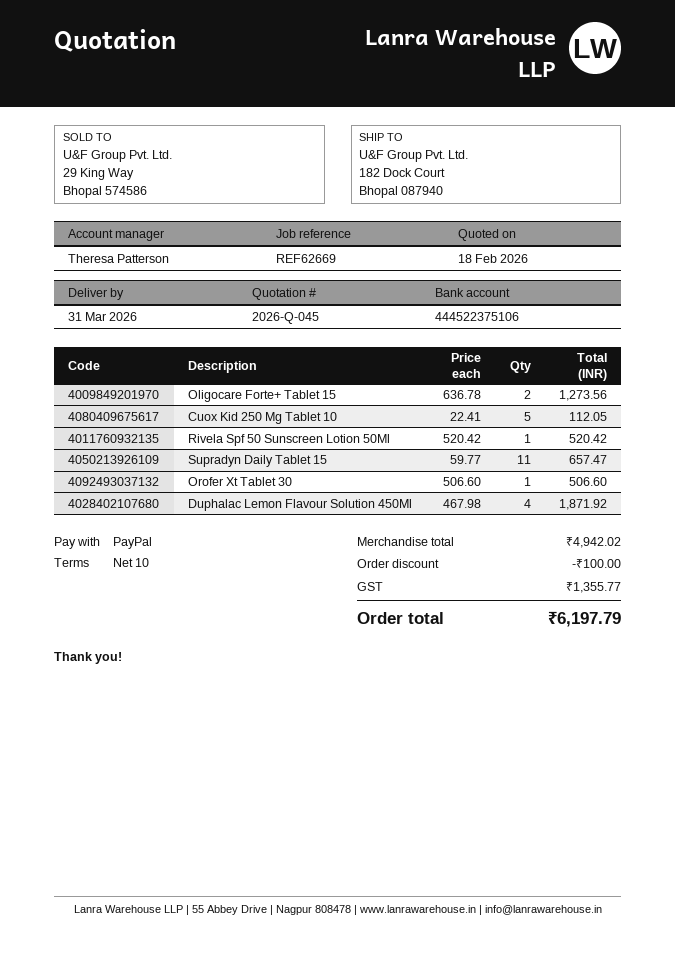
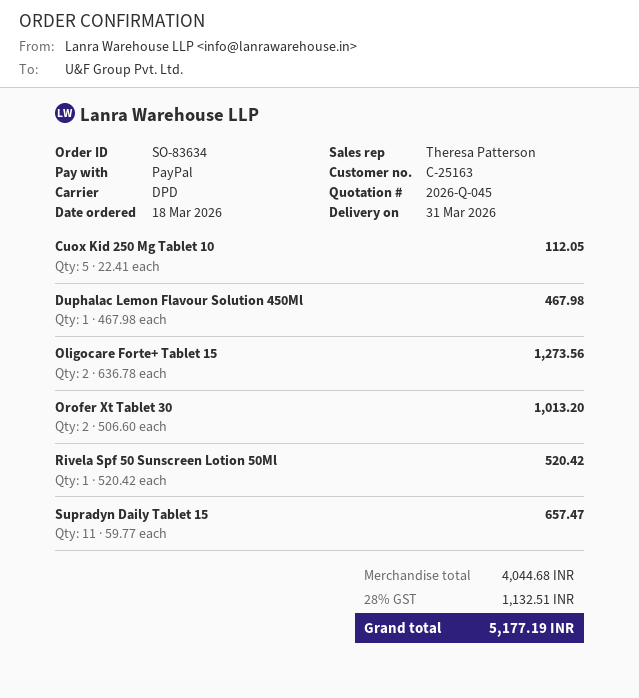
Orofer Xt Tablet 30: 1 x 506.60 = 506.60 -> 2 x 506.60 = 1013.20
Duphalac Lemon Flavour Solution 450Ml: 4 x 467.98 = 1871.92 -> 1 x 467.98 = 467.98
subtotal: 4942.02 -> 4044.68
discount: 100.00 -> none
tax: 1355.77 -> 1132.51
total: 6197.79 -> 5177.19

